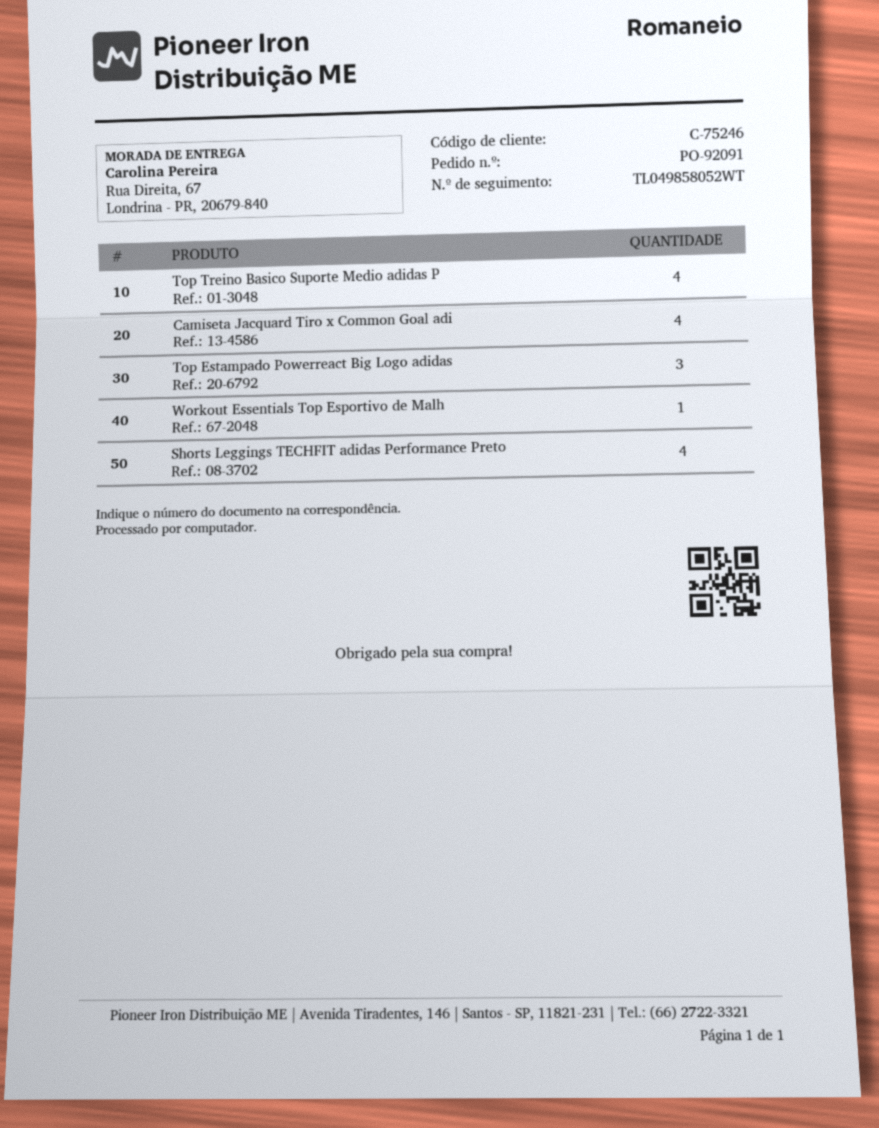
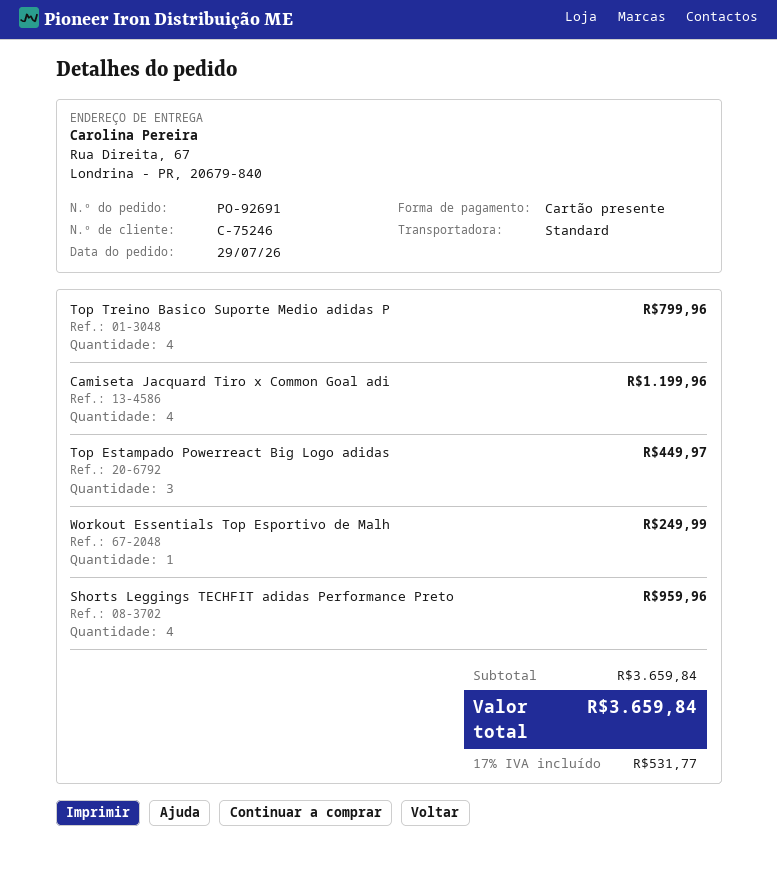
order number: PO-92091 -> PO-92691

